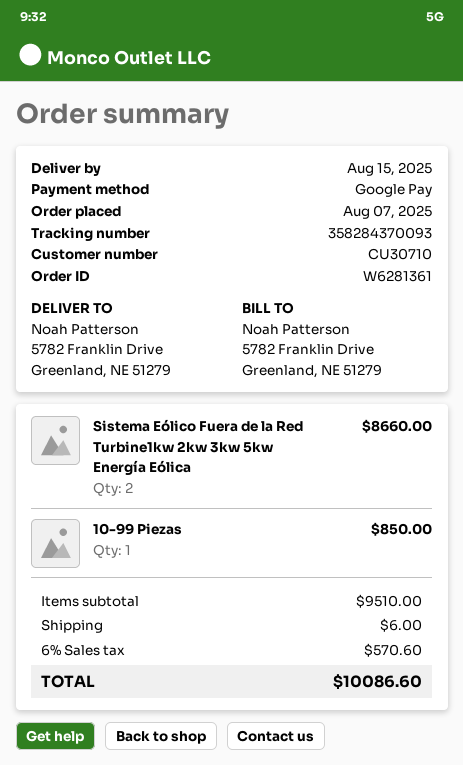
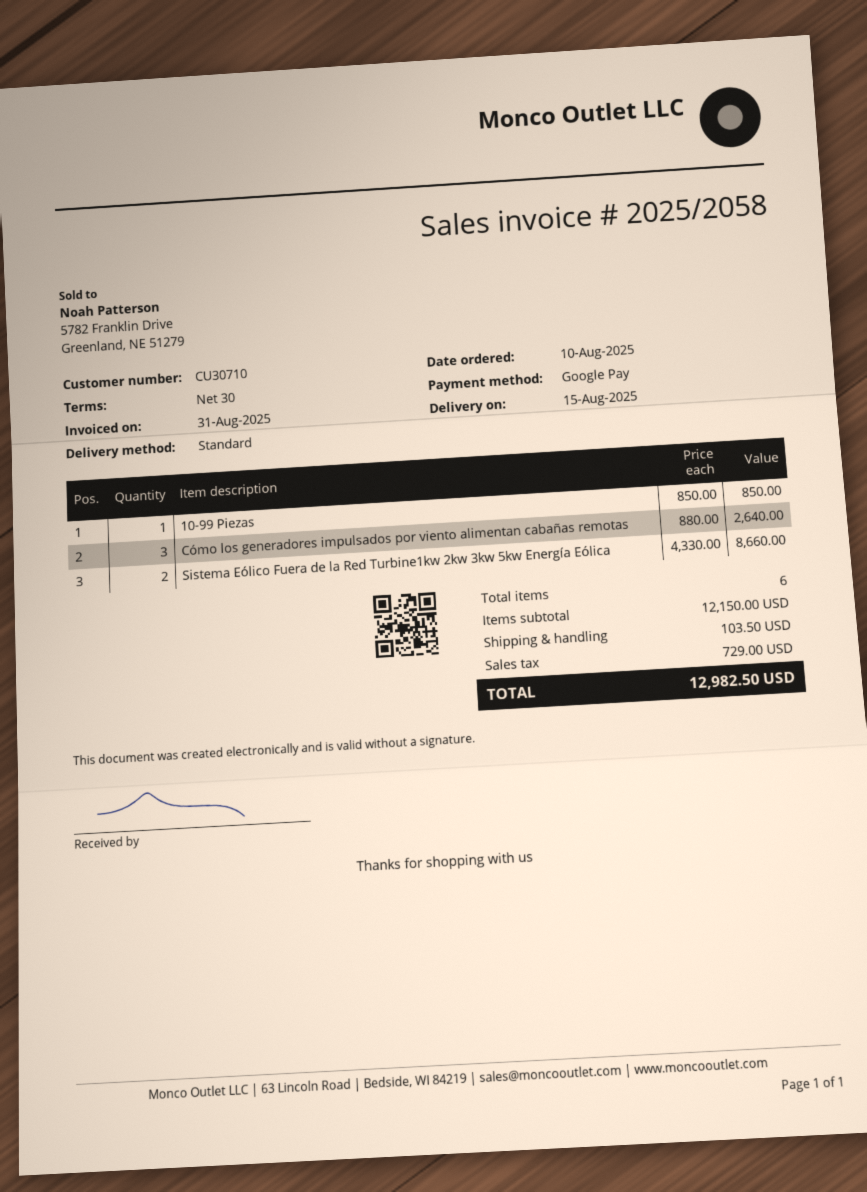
order date: 2025-08-07 -> 2025-08-10
Cómo los generadores impulsados por viento alimentan cabañas remotas: none -> 3 for 2640.00
subtotal: 9510.00 -> 12150.00
shipping: 6.00 -> 103.50
tax: 570.60 -> 729.00
total: 10086.60 -> 12982.50

